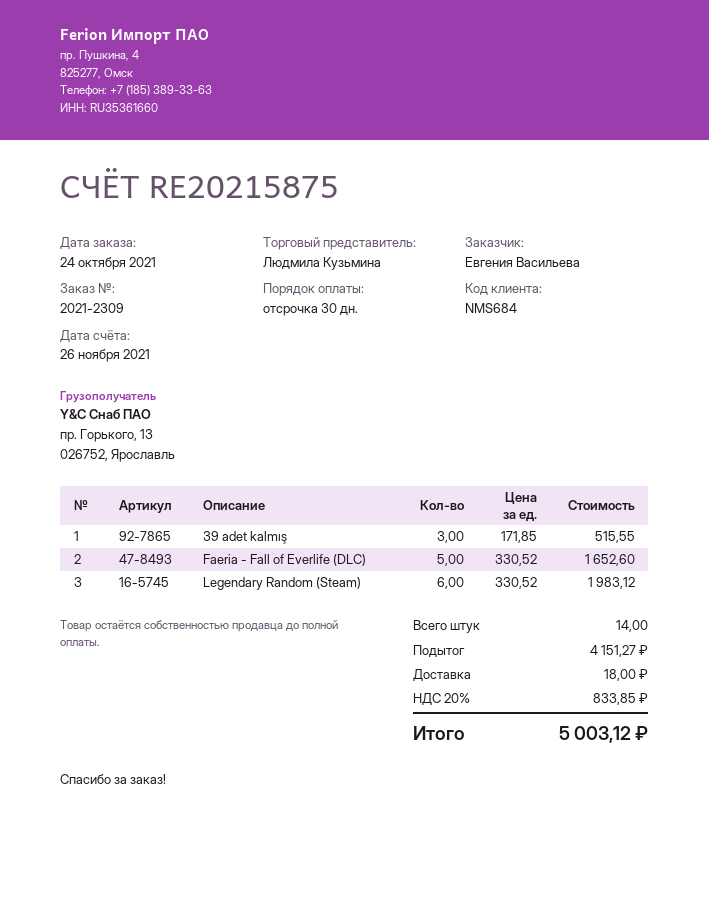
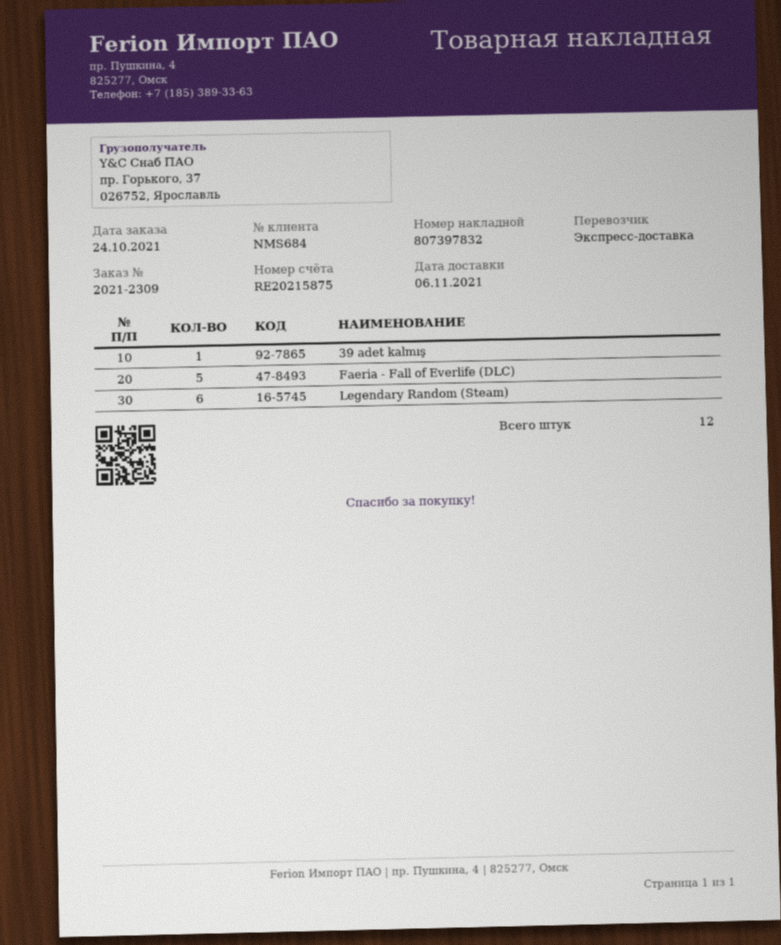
ship to: пр. Горького, 13, 026752, Ярославль -> пр. Горького, 37, 026752, Ярославль
39 adet kalmış: 3 -> 1
total quantity: 14 -> 12

